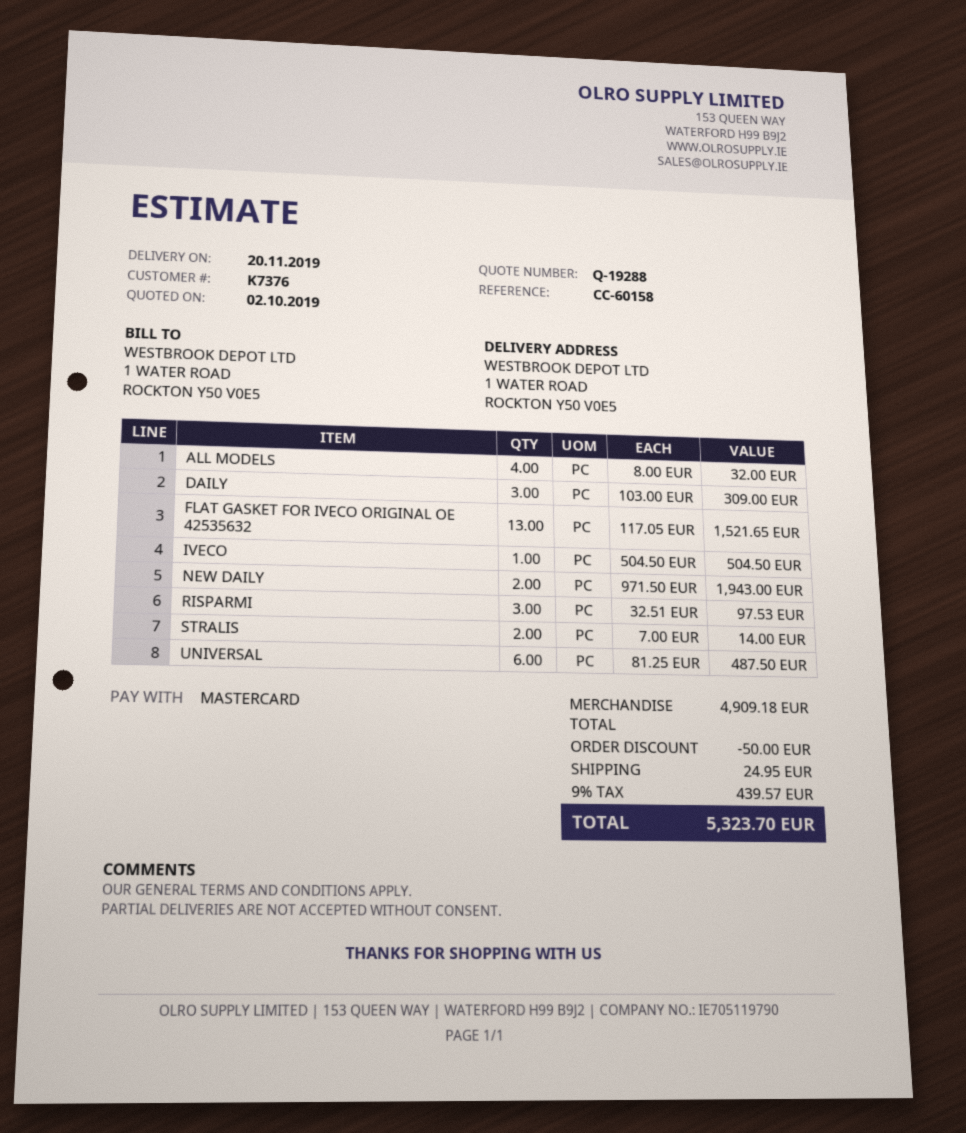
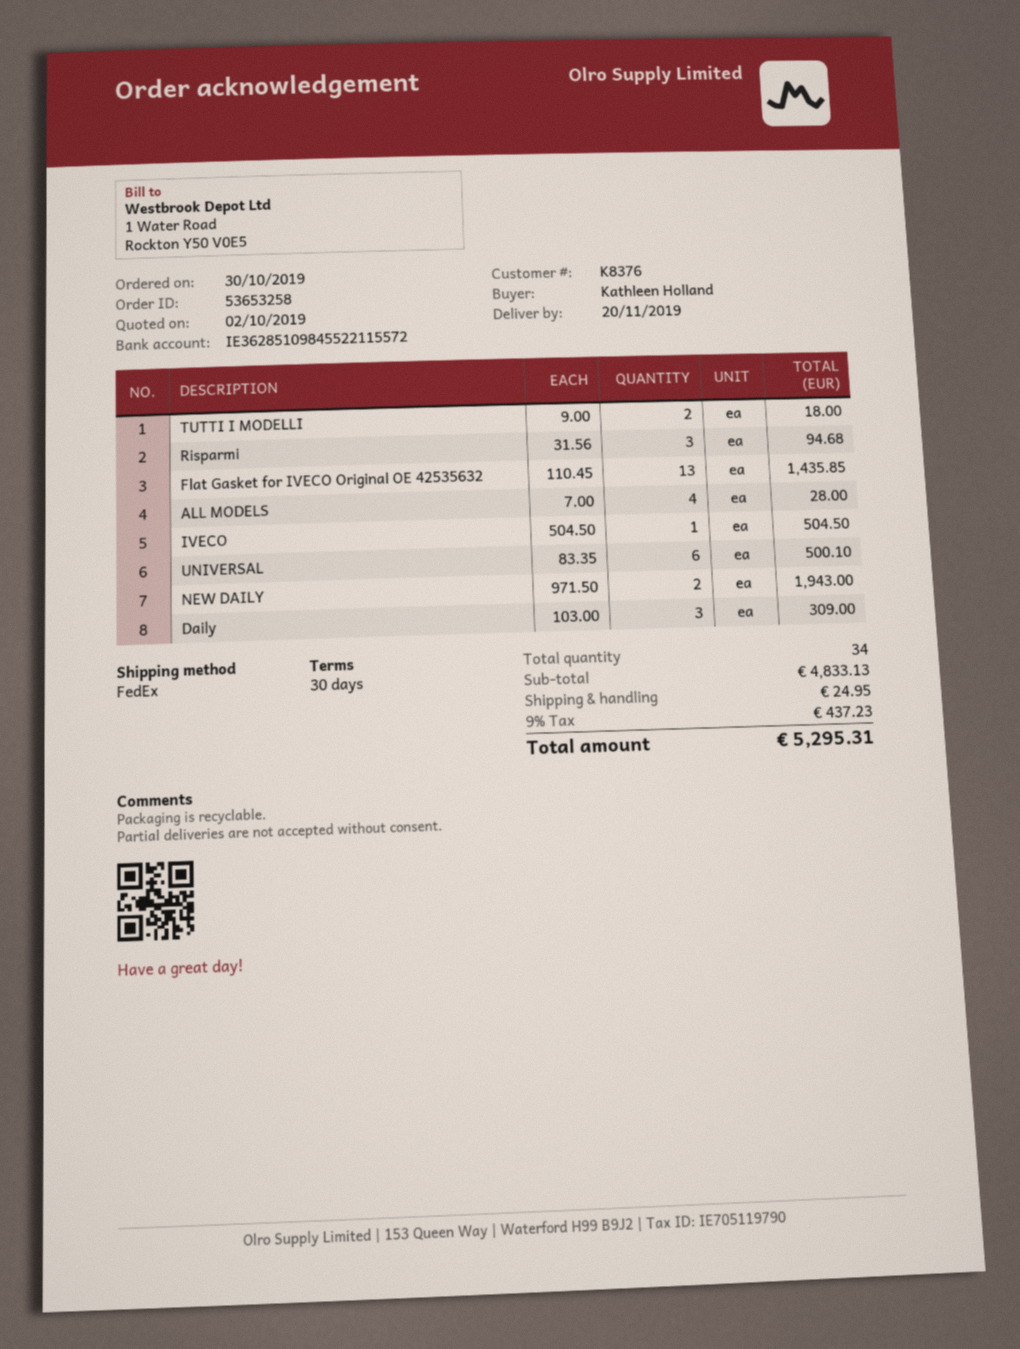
customer number: K7376 -> K8376
ALL MODELS: 4 x 8.00 = 32.00 -> 4 x 7.00 = 28.00
FLAT GASKET FOR IVECO ORIGINAL OE 42535632: 13 x 117.05 = 1521.65 -> 13 x 110.45 = 1435.85
RISPARMI: 3 x 32.51 = 97.53 -> 3 x 31.56 = 94.68
STRALIS: 2 x 7.00 = 14.00 -> none
UNIVERSAL: 6 x 81.25 = 487.50 -> 6 x 83.35 = 500.10
TUTTI I MODELLI: none -> 2 x 9.00 = 18.00
subtotal: 4909.18 -> 4833.13
discount: 50.00 -> none
tax: 9% = 439.57 -> 9% = 437.23
total: 5323.70 -> 5295.31

